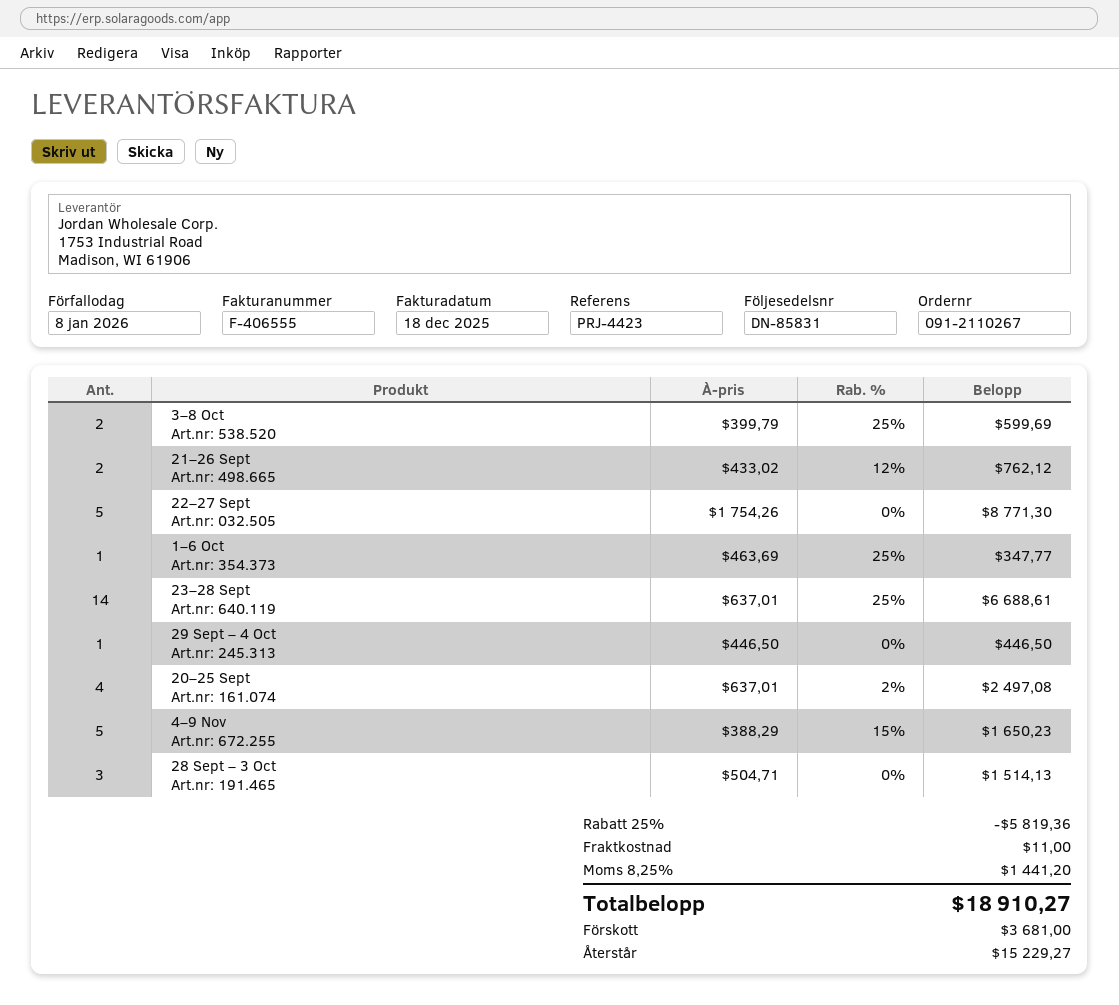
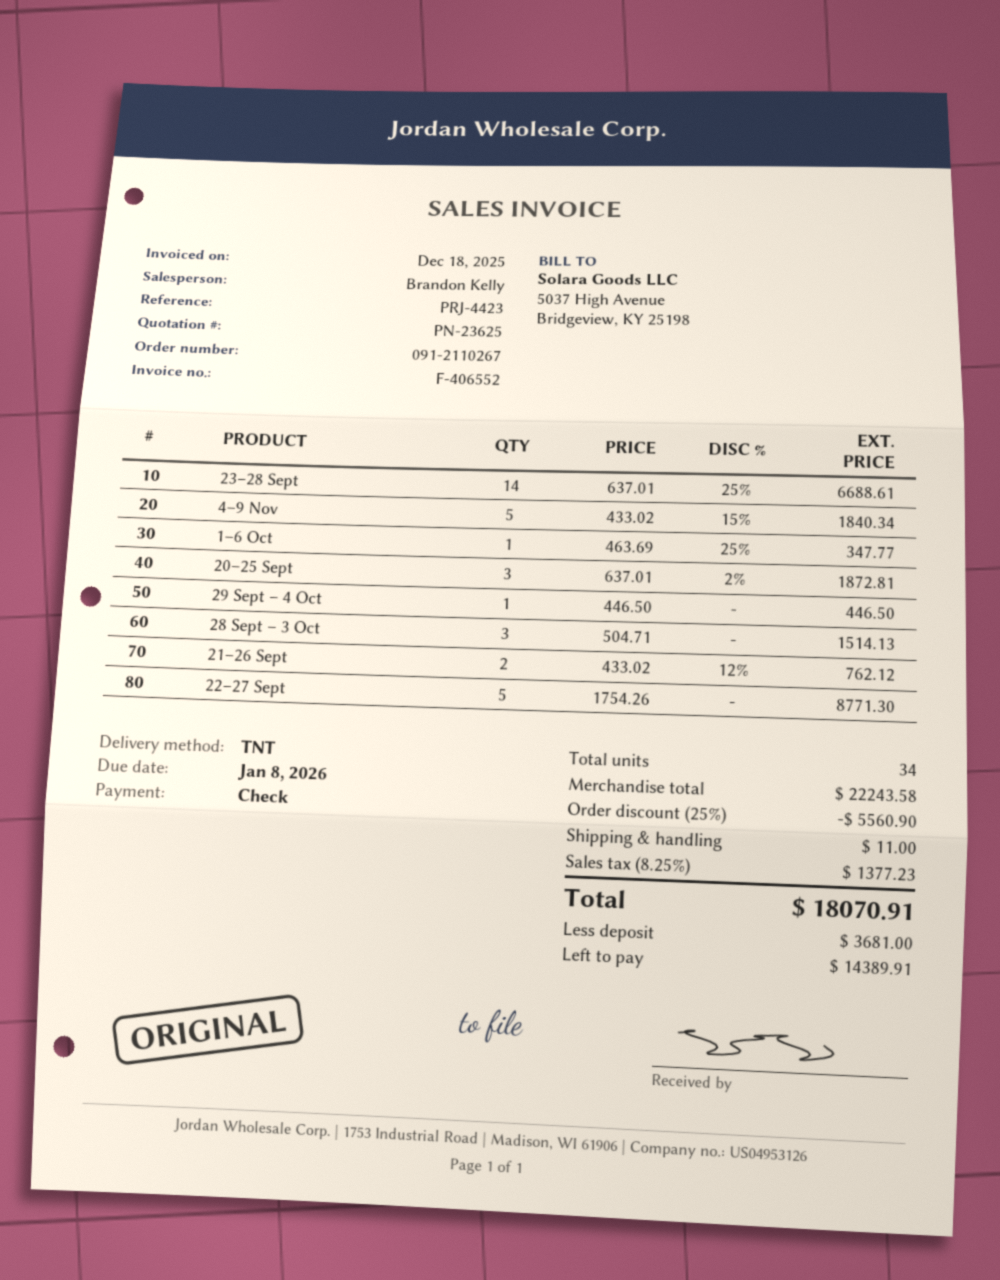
invoice number: F-406555 -> F-406552
3–8 Oct: 2 x 399.79 - 25% = 599.69 -> none
20–25 Sept: 4 x 637.01 - 2% = 2497.08 -> 3 x 637.01 - 2% = 1872.81
4–9 Nov: 5 x 388.29 - 15% = 1650.23 -> 5 x 433.02 - 15% = 1840.34
discount: 25% = 5819.36 -> 25% = 5560.90
tax: 8.25% = 1441.20 -> 8.25% = 1377.23
total: 18910.27 -> 18070.91
balance: 15229.27 -> 14389.91

